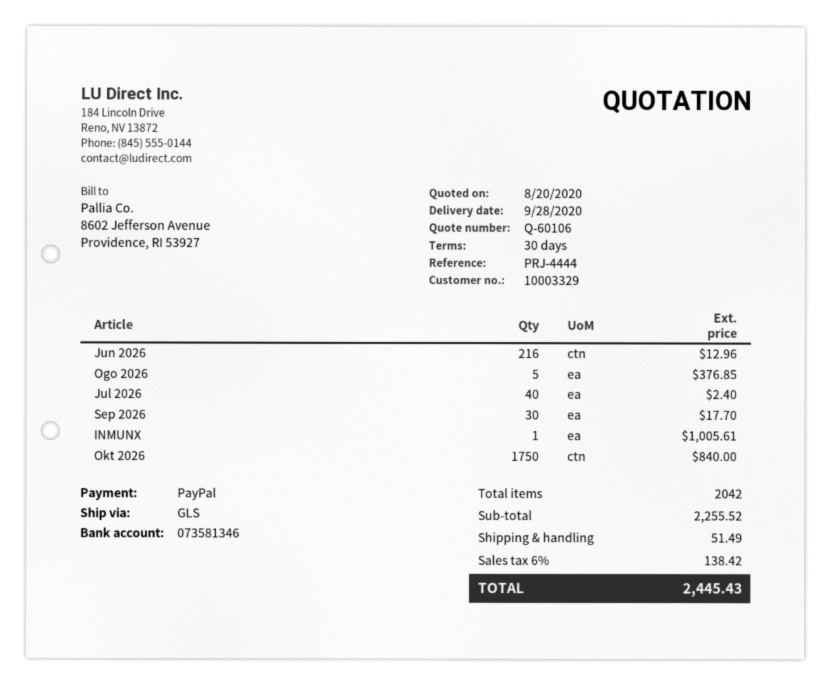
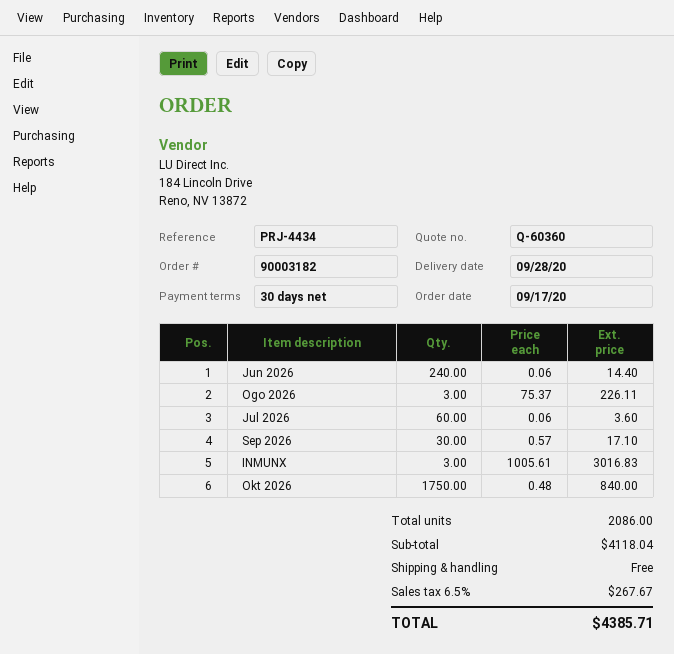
quote number: Q-60106 -> Q-60360
reference: PRJ-4444 -> PRJ-4434
Jun 2026: 216 for 12.96 -> 240 for 14.40
Ogo 2026: 5 for 376.85 -> 3 for 226.11
Jul 2026: 40 for 2.40 -> 60 for 3.60
Sep 2026: 30 for 17.70 -> 30 for 17.10
INMUNX: 1 for 1005.61 -> 3 for 3016.83
total quantity: 2042 -> 2086
subtotal: 2255.52 -> 4118.04
shipping: 51.49 -> 0.00
tax: 6% = 138.42 -> 6.5% = 267.67
total: 2445.43 -> 4385.71

